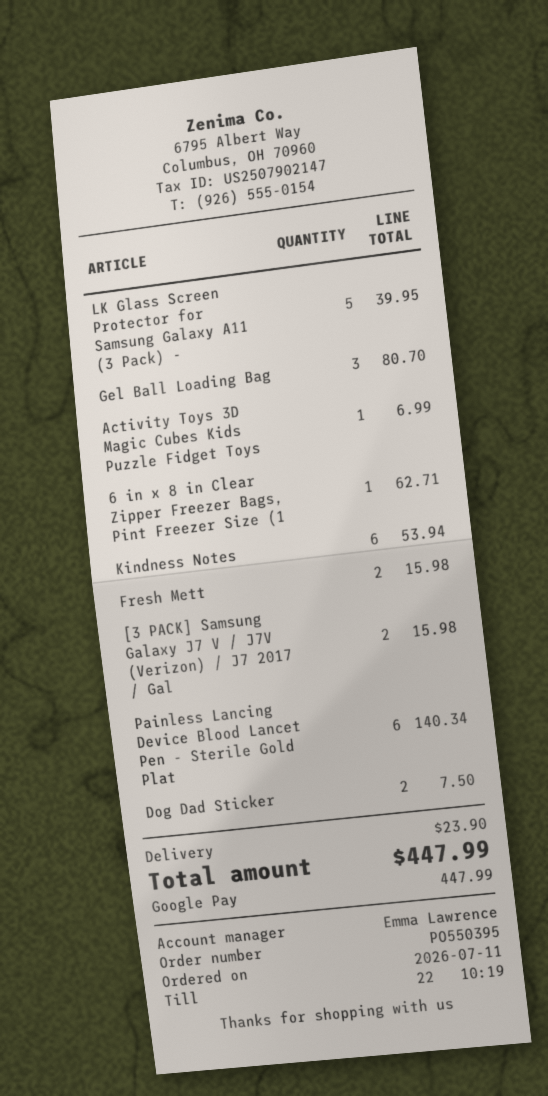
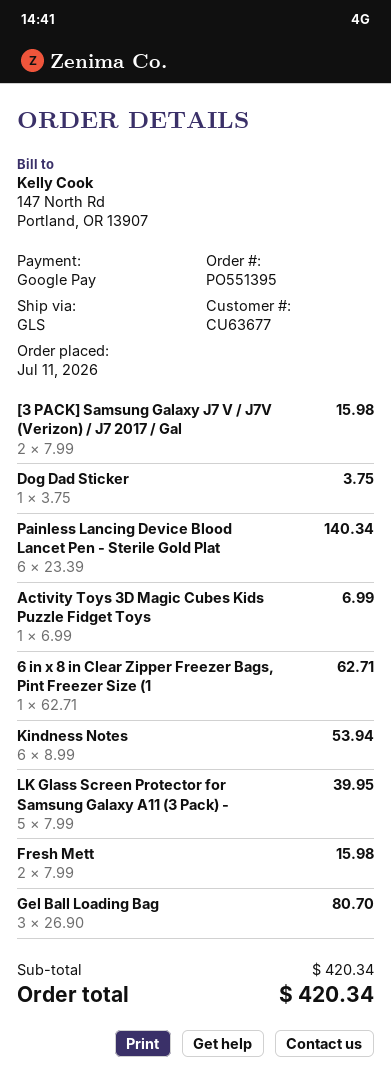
order number: PO550395 -> PO551395
Dog Dad Sticker: 2 for 7.50 -> 1 for 3.75
shipping: 23.90 -> none
total: 447.99 -> 420.34

